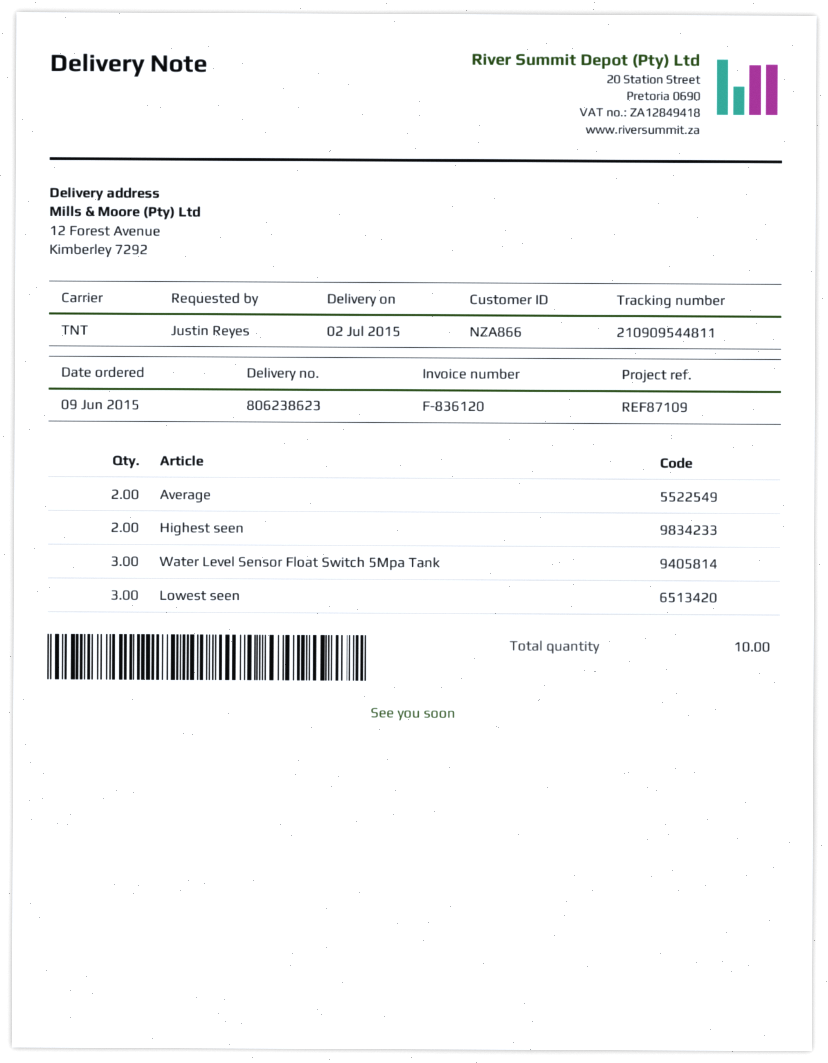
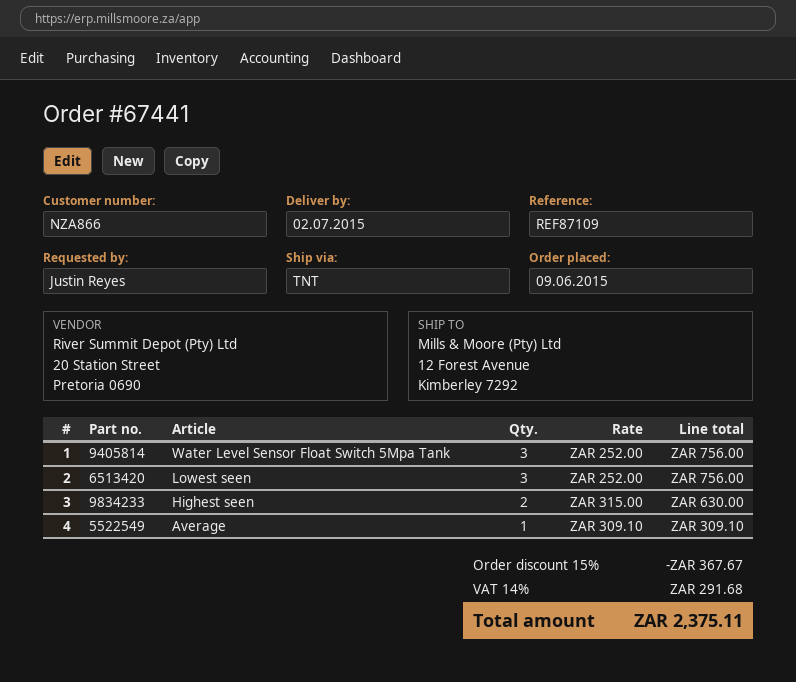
Average: 2 -> 1

